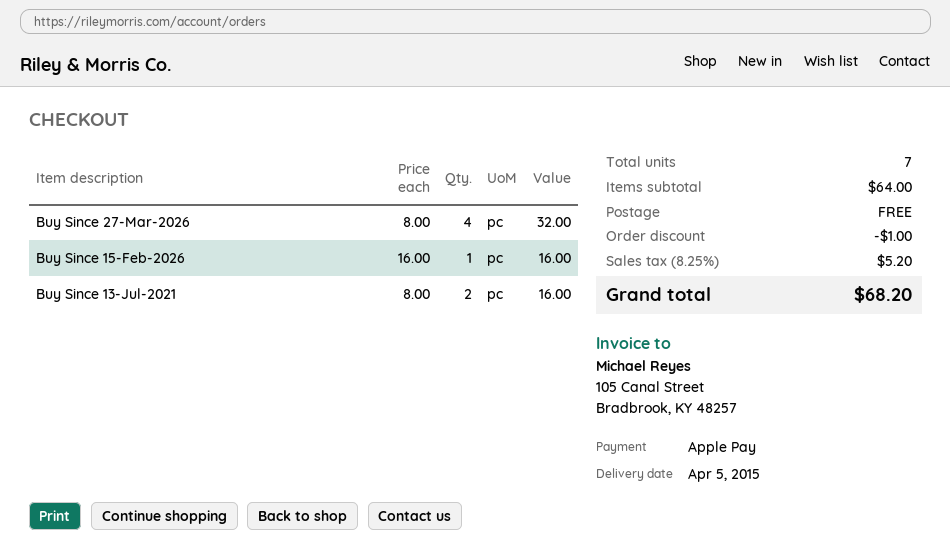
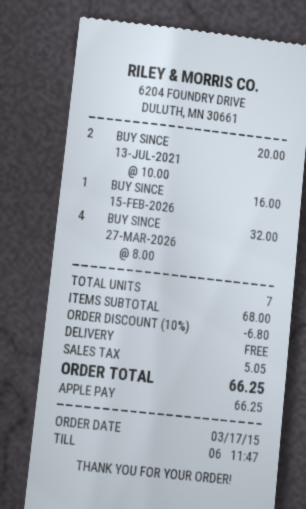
Buy Since 13-Jul-2021: 2 x 8.00 = 16.00 -> 2 x 10.00 = 20.00
subtotal: 64.00 -> 68.00
discount: 1.00 -> 6.80
tax: 5.20 -> 5.05
total: 68.20 -> 66.25

